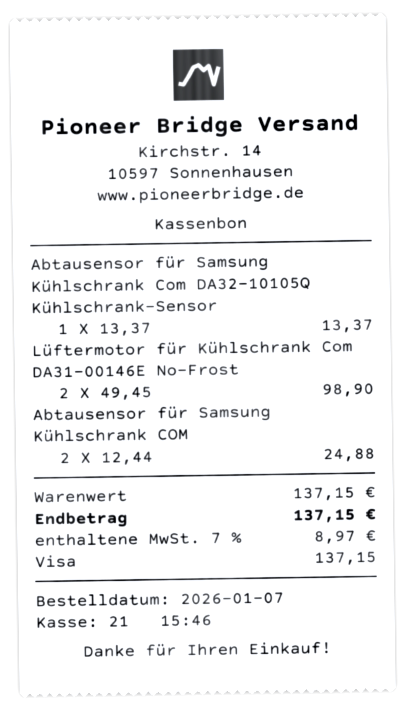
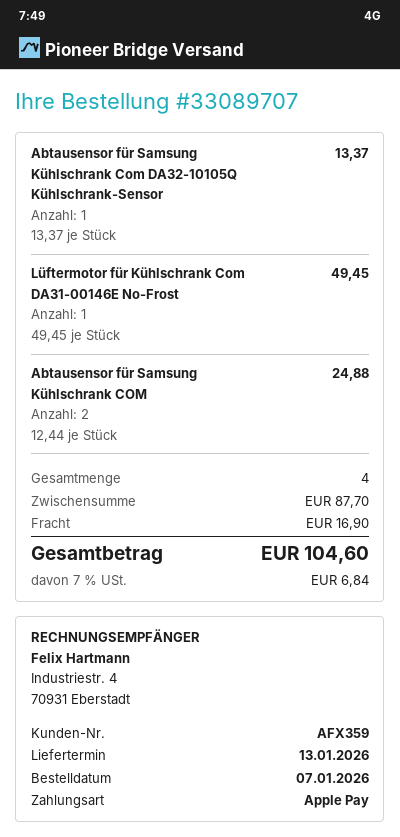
payment method: Visa -> Apple Pay
Lüftermotor für Kühlschrank Com DA31-00146E No-Frost: 2 x 49.45 = 98.90 -> 1 x 49.45 = 49.45
subtotal: 137.15 -> 87.70
shipping: none -> 16.90
tax: 7% = 8.97 -> 7% = 6.84
total: 137.15 -> 104.60

